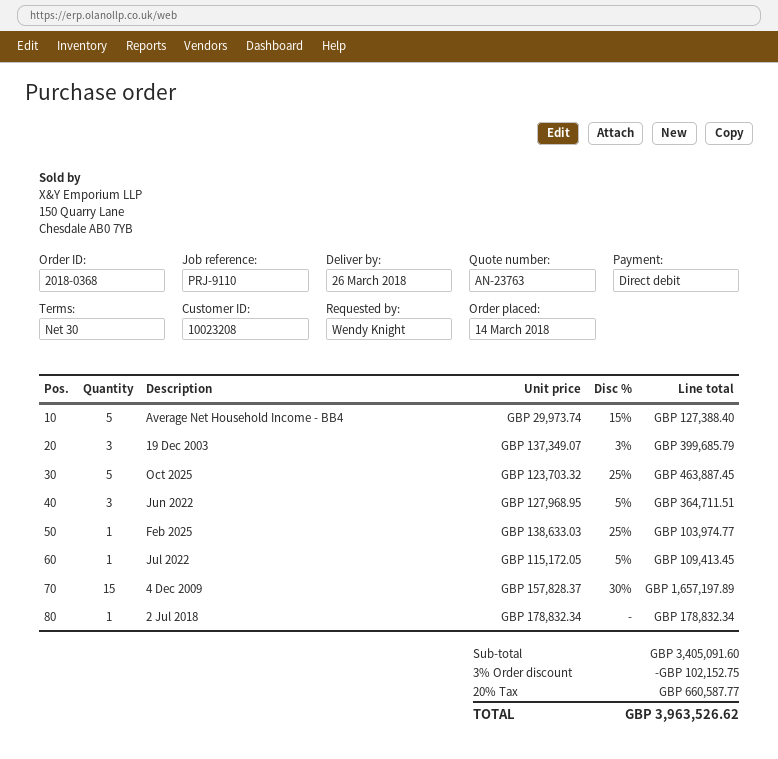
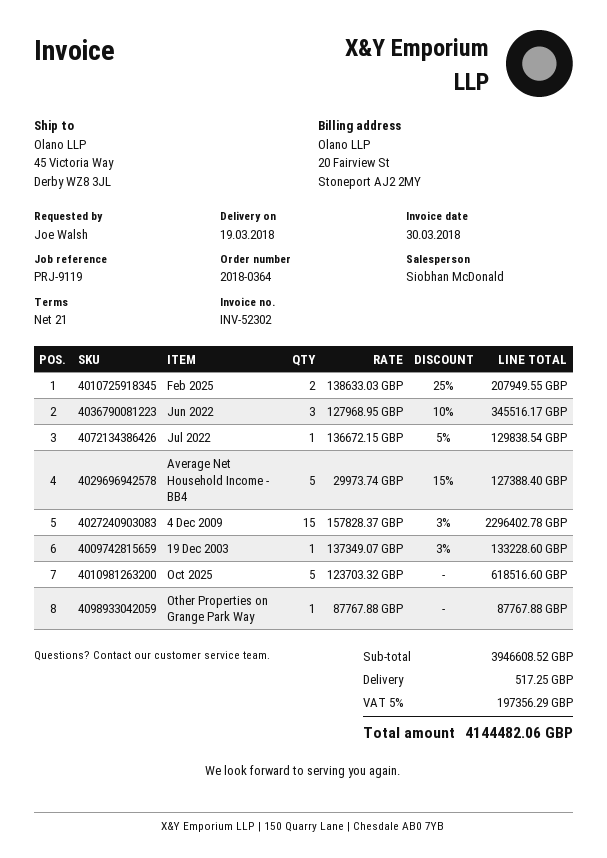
order number: 2018-0368 -> 2018-0364
delivery date: 2018-03-26 -> 2018-03-19
payment terms: 30 days -> 21 days
reference: PRJ-9110 -> PRJ-9119
ordered by: Wendy Knight -> Joe Walsh
19 Dec 2003: 3 x 137349.07 - 3% = 399685.79 -> 1 x 137349.07 - 3% = 133228.60
Oct 2025: 5 x 123703.32 - 25% = 463887.45 -> 5 x 123703.32 = 618516.60
Jun 2022: 3 x 127968.95 - 5% = 364711.51 -> 3 x 127968.95 - 10% = 345516.17
Feb 2025: 1 x 138633.03 - 25% = 103974.77 -> 2 x 138633.03 - 25% = 207949.55
Jul 2022: 1 x 115172.05 - 5% = 109413.45 -> 1 x 136672.15 - 5% = 129838.54
4 Dec 2009: 15 x 157828.37 - 30% = 1657197.89 -> 15 x 157828.37 - 3% = 2296402.78
2 Jul 2018: 1 x 178832.34 = 178832.34 -> none
Other Properties on Grange Park Way: none -> 1 x 87767.88 = 87767.88
subtotal: 3405091.60 -> 3946608.52
discount: 3% = 102152.75 -> none
shipping: none -> 517.25
tax: 20% = 660587.77 -> 5% = 197356.29
total: 3963526.62 -> 4144482.06

